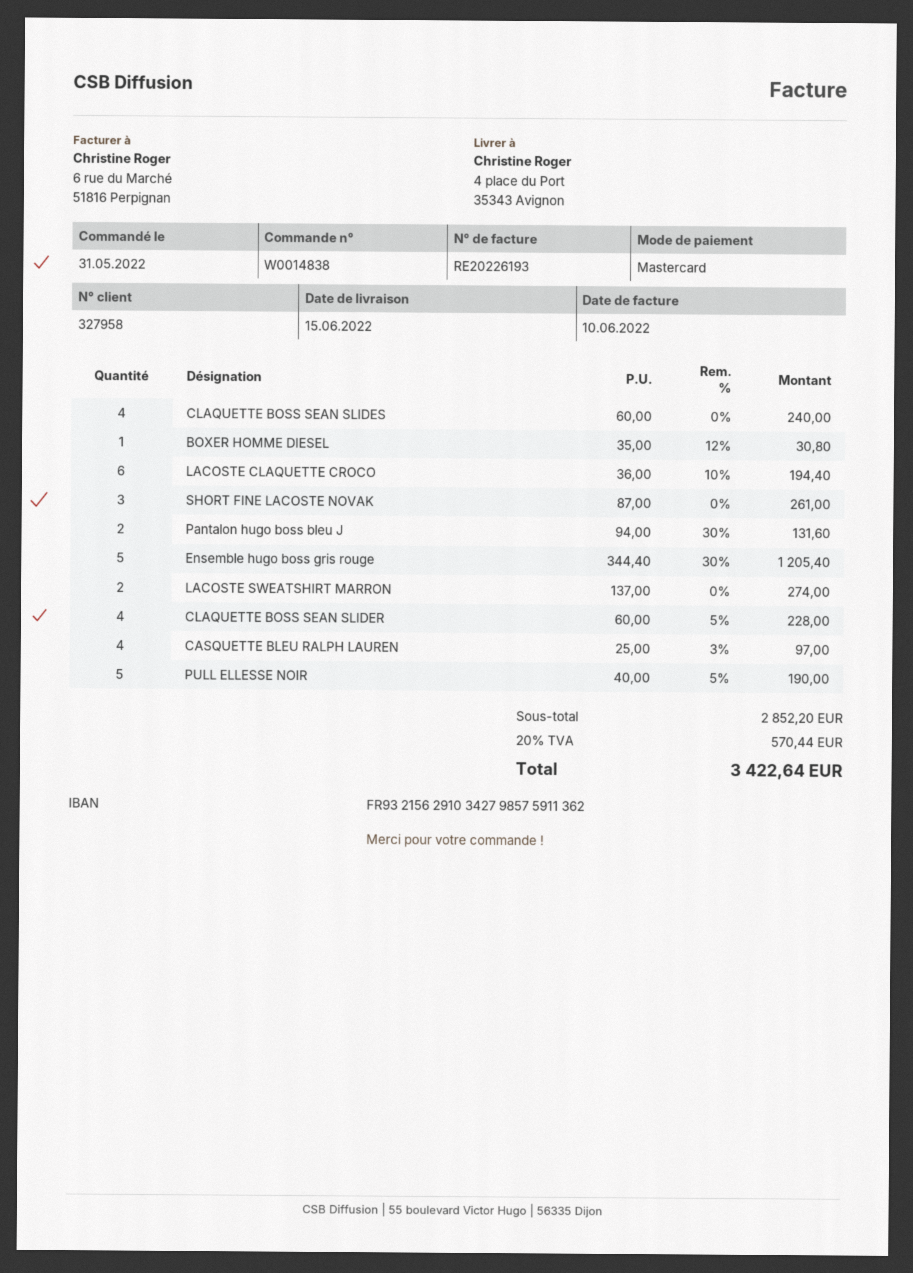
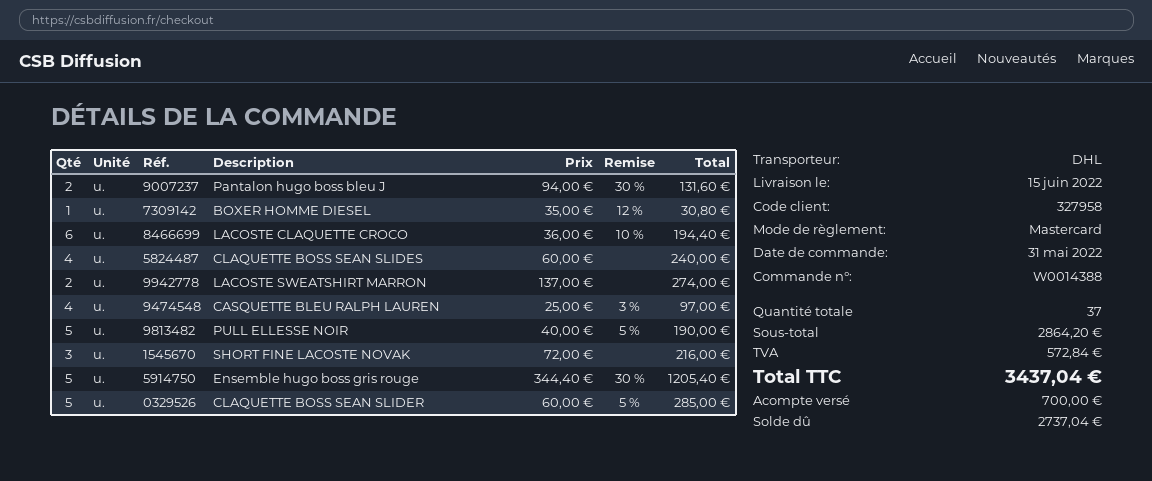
order number: W0014838 -> W0014388
SHORT FINE LACOSTE NOVAK: 3 x 87.00 = 261.00 -> 3 x 72.00 = 216.00
CLAQUETTE BOSS SEAN SLIDER: 4 x 60.00 - 5% = 228.00 -> 5 x 60.00 - 5% = 285.00
subtotal: 2852.20 -> 2864.20
tax: 570.44 -> 572.84
total: 3422.64 -> 3437.04

